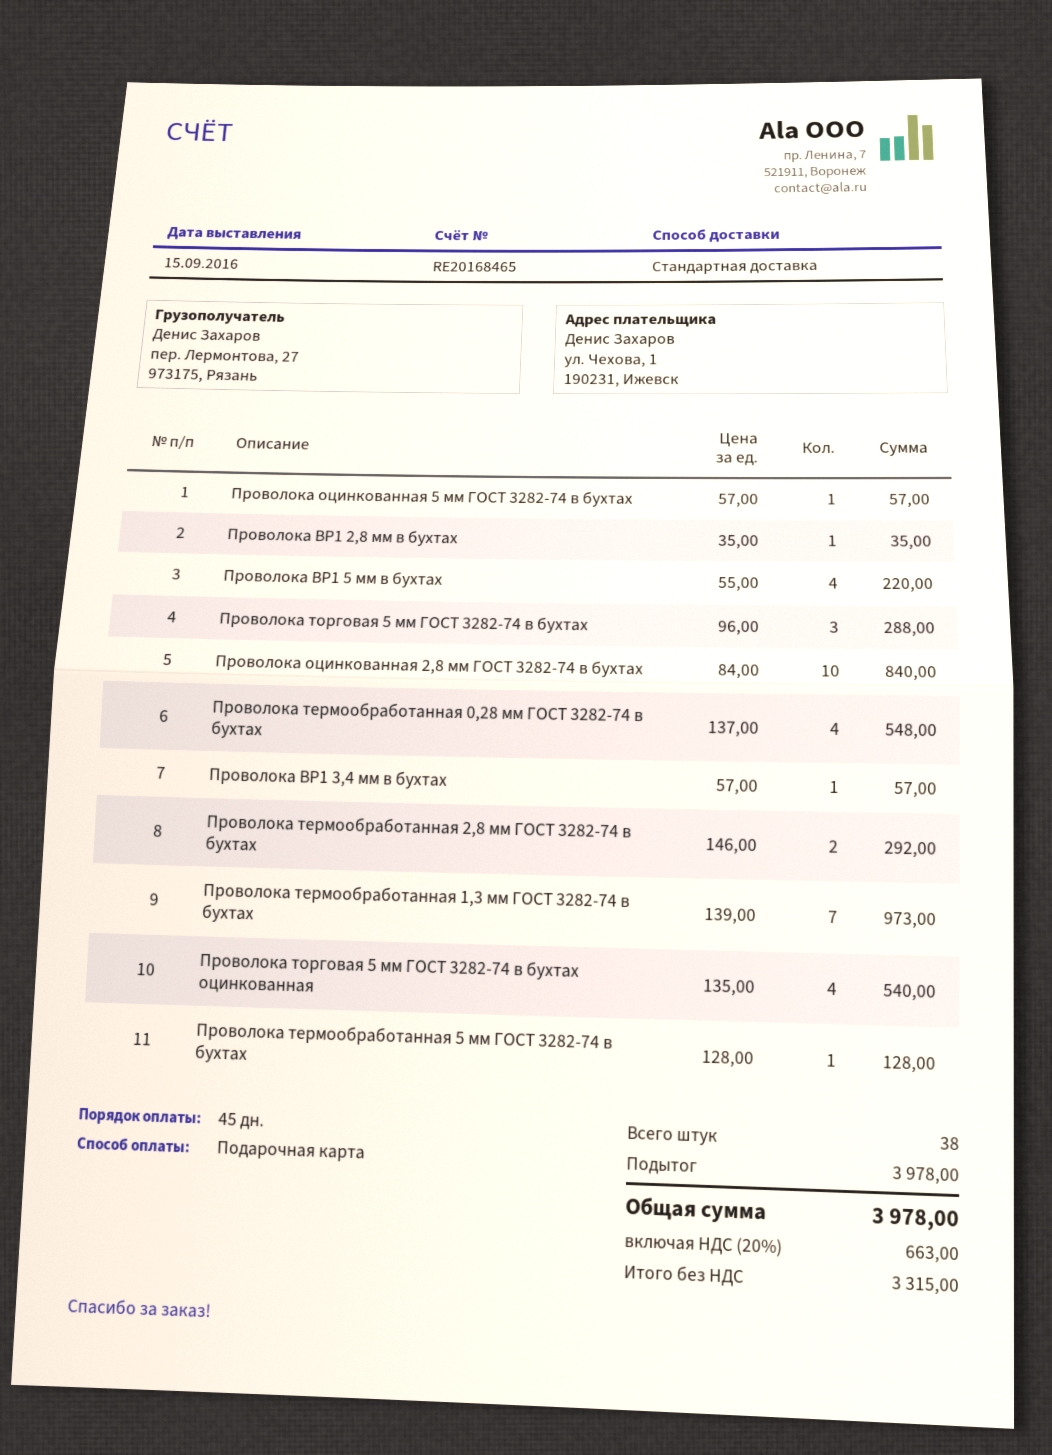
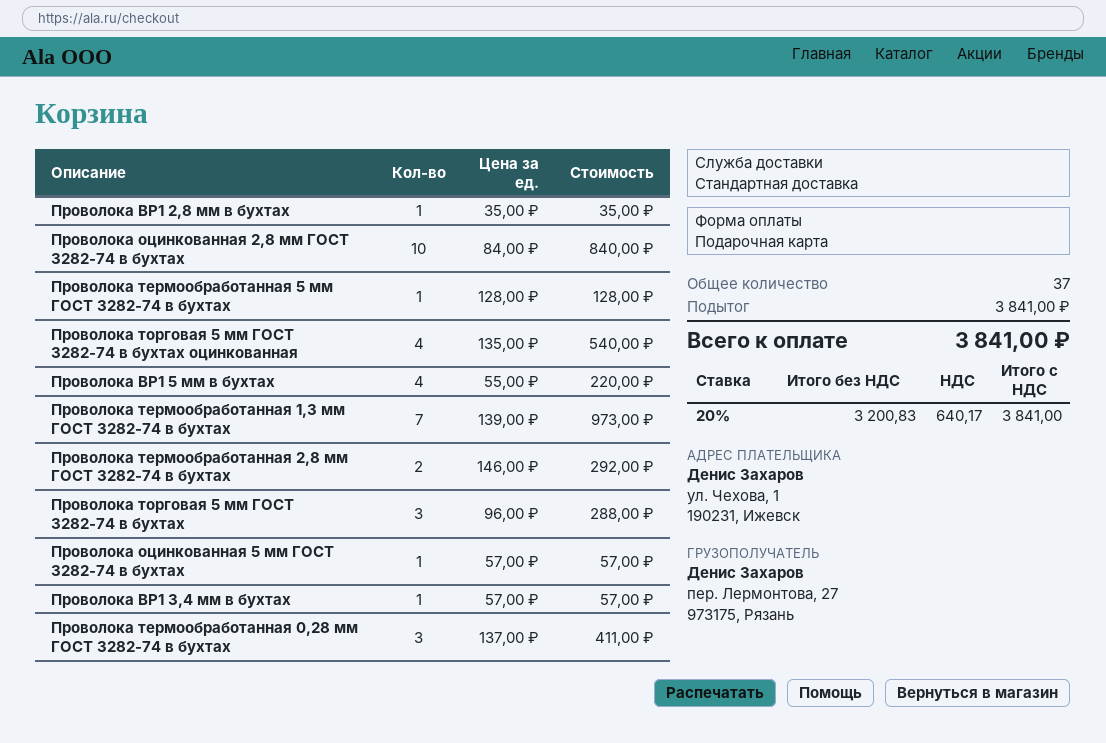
Проволока термообработанная 0,28 мм ГОСТ 3282-74 в бухтах: 4 x 137.00 = 548.00 -> 3 x 137.00 = 411.00
total quantity: 38 -> 37
subtotal: 3978.00 -> 3841.00
net: 3315.00 -> 3200.83
tax: 20% = 663.00 -> 20% = 640.17
total: 3978.00 -> 3841.00

